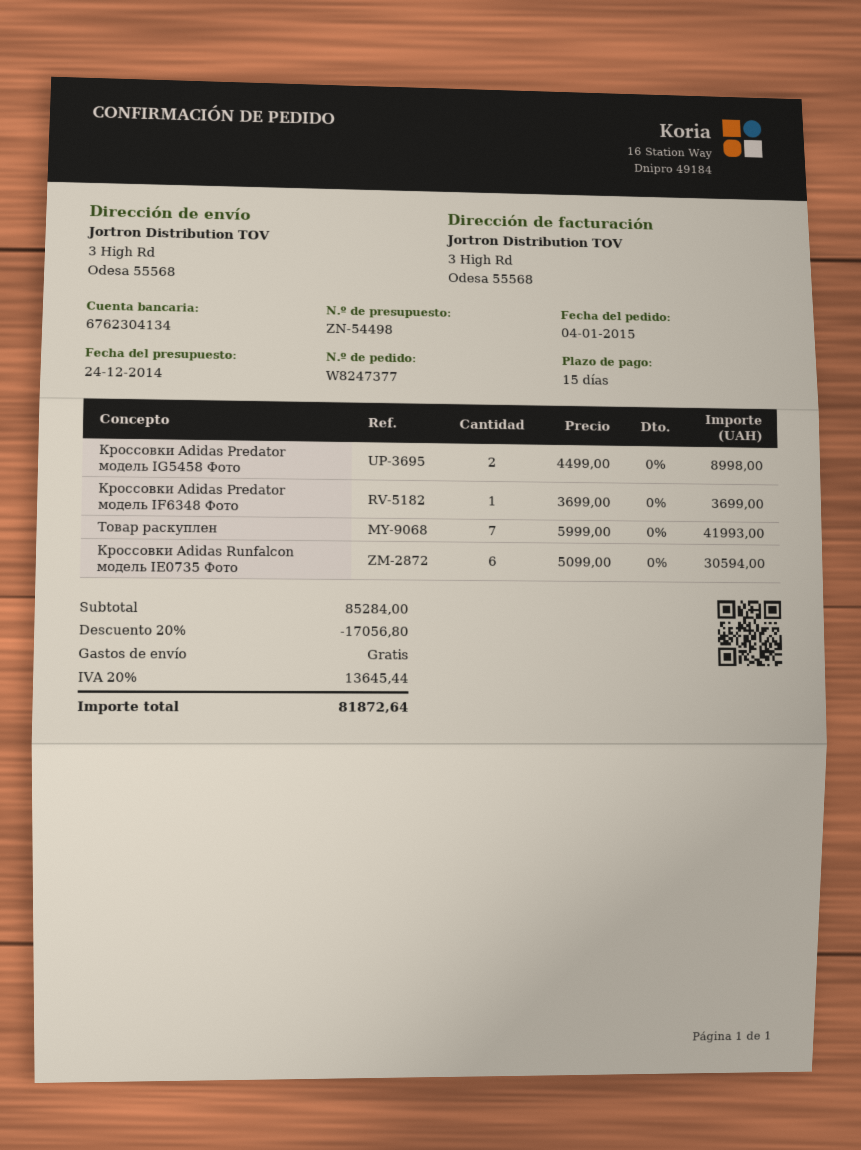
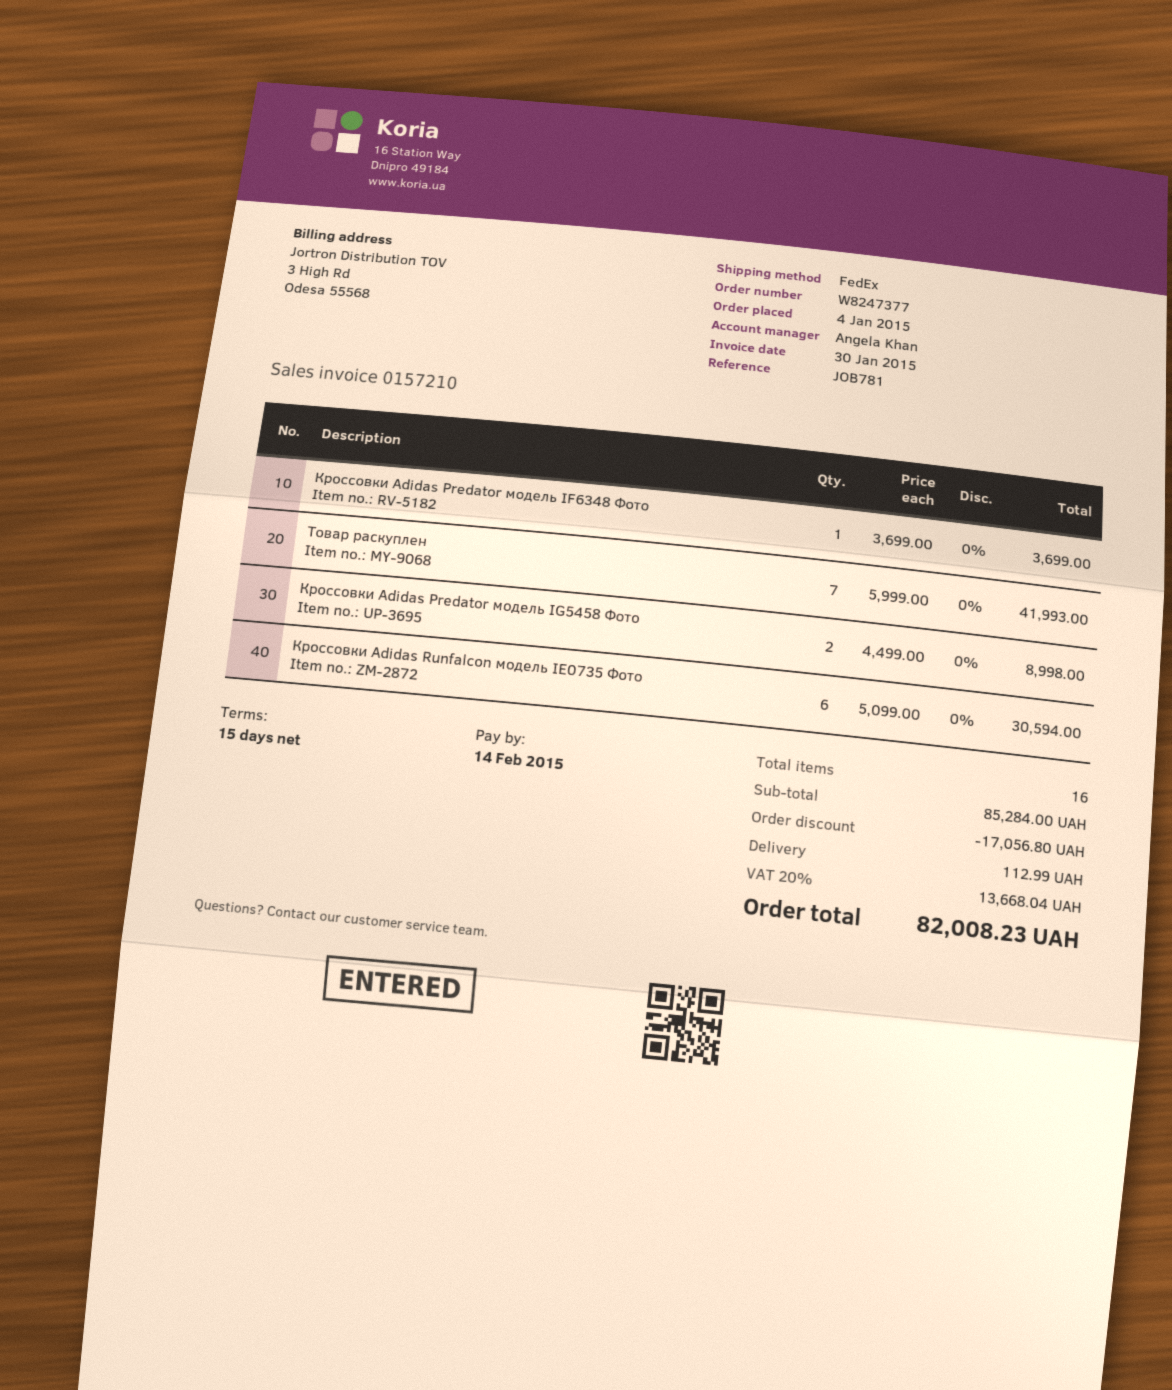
shipping: 0.00 -> 112.99
tax: 20% = 13645.44 -> 20% = 13668.04
total: 81872.64 -> 82008.23

